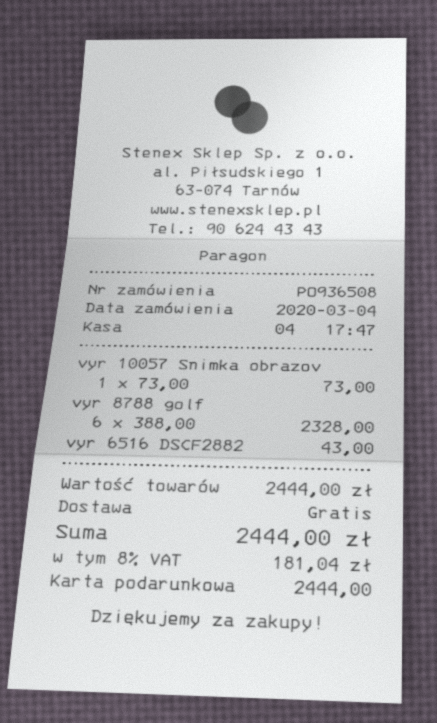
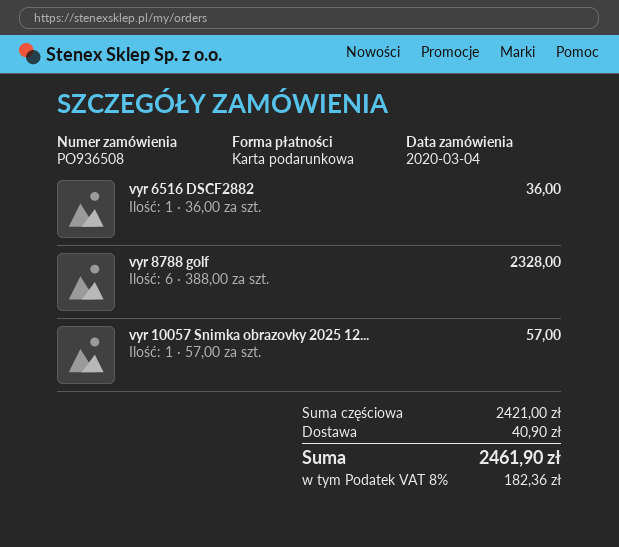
vyr 10057 Snimka obrazov: 1 x 73.00 = 73.00 -> 1 x 57.00 = 57.00
vyr 6516 DSCF2882: 1 x 43.00 = 43.00 -> 1 x 36.00 = 36.00
subtotal: 2444.00 -> 2421.00
shipping: 0.00 -> 40.90
tax: 8% = 181.04 -> 8% = 182.36
total: 2444.00 -> 2461.90

